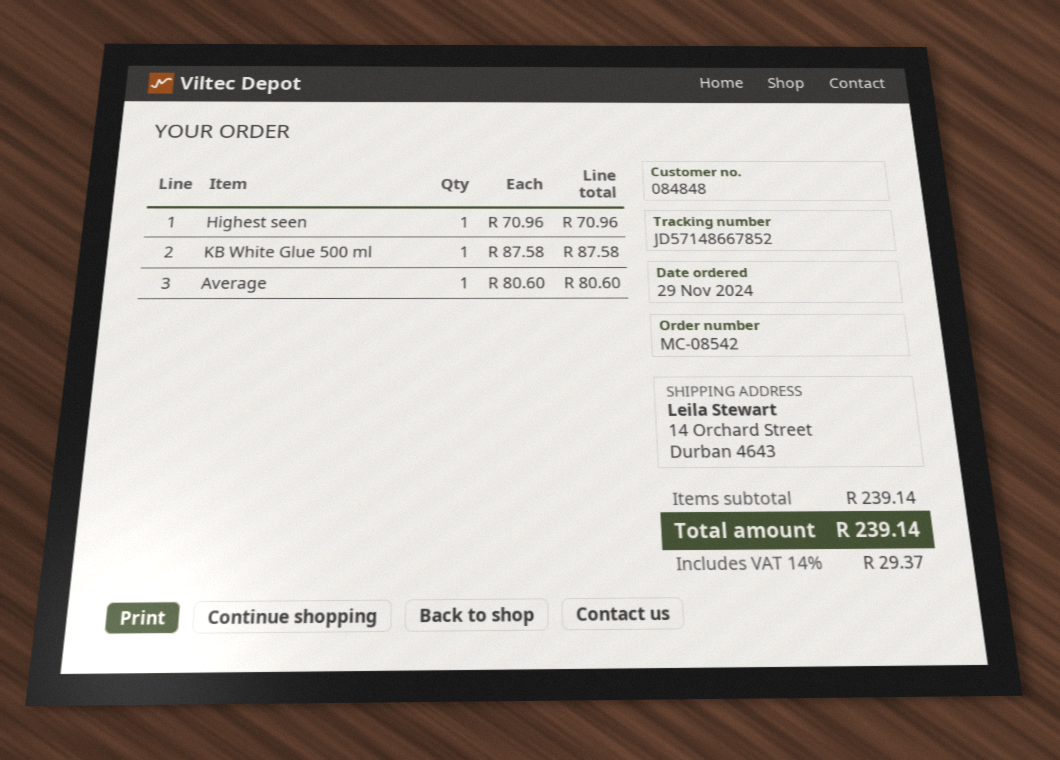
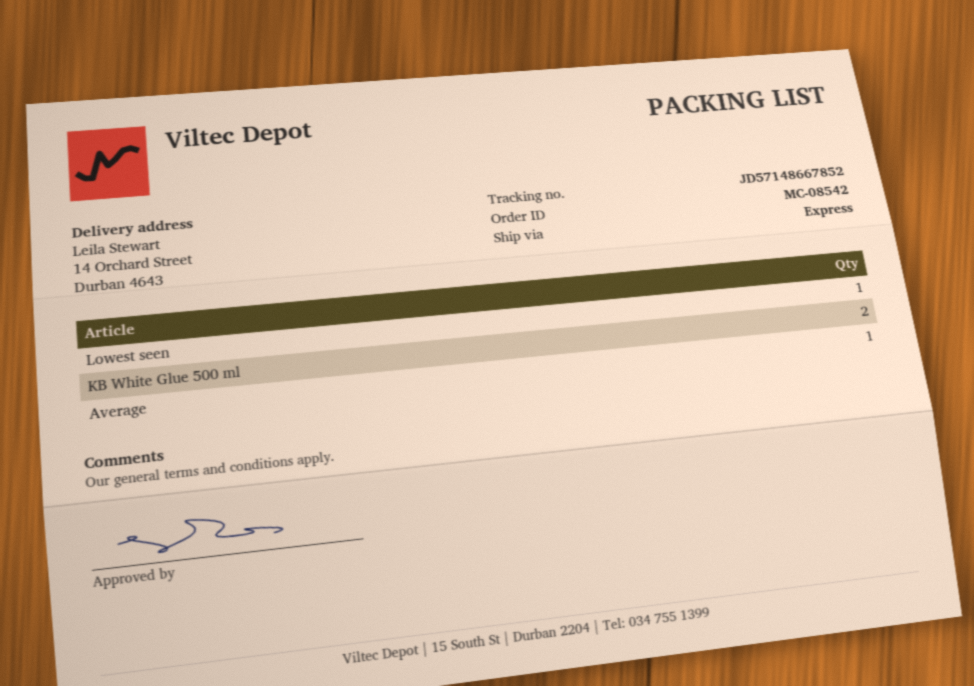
Highest seen: 1 -> none
KB White Glue 500 ml: 1 -> 2
Lowest seen: none -> 1

